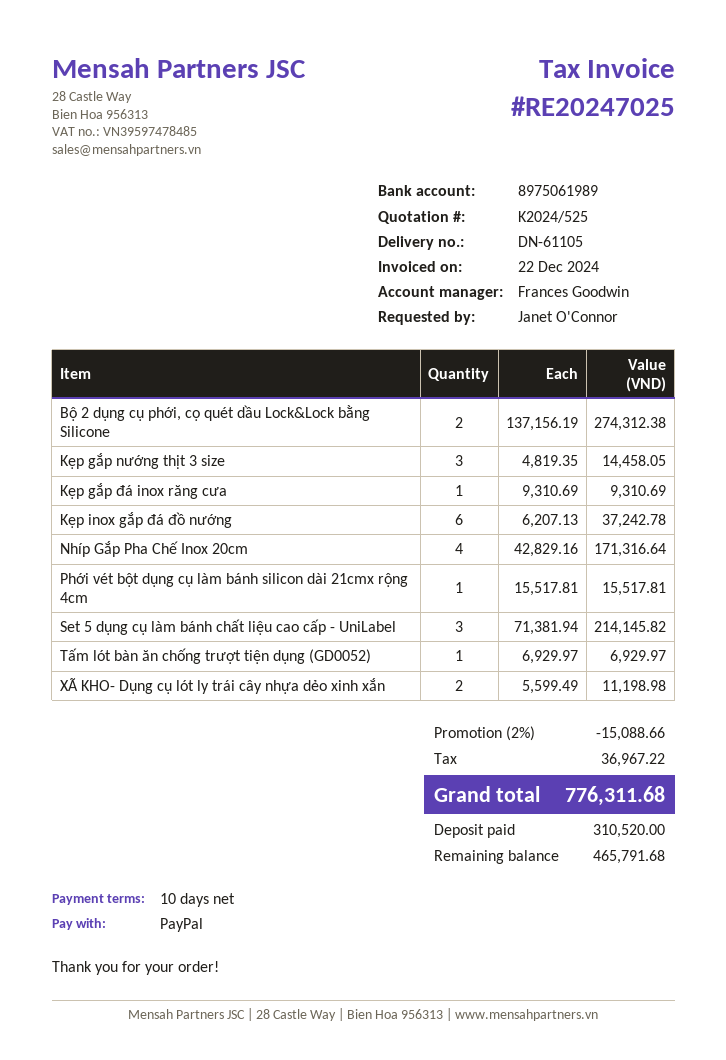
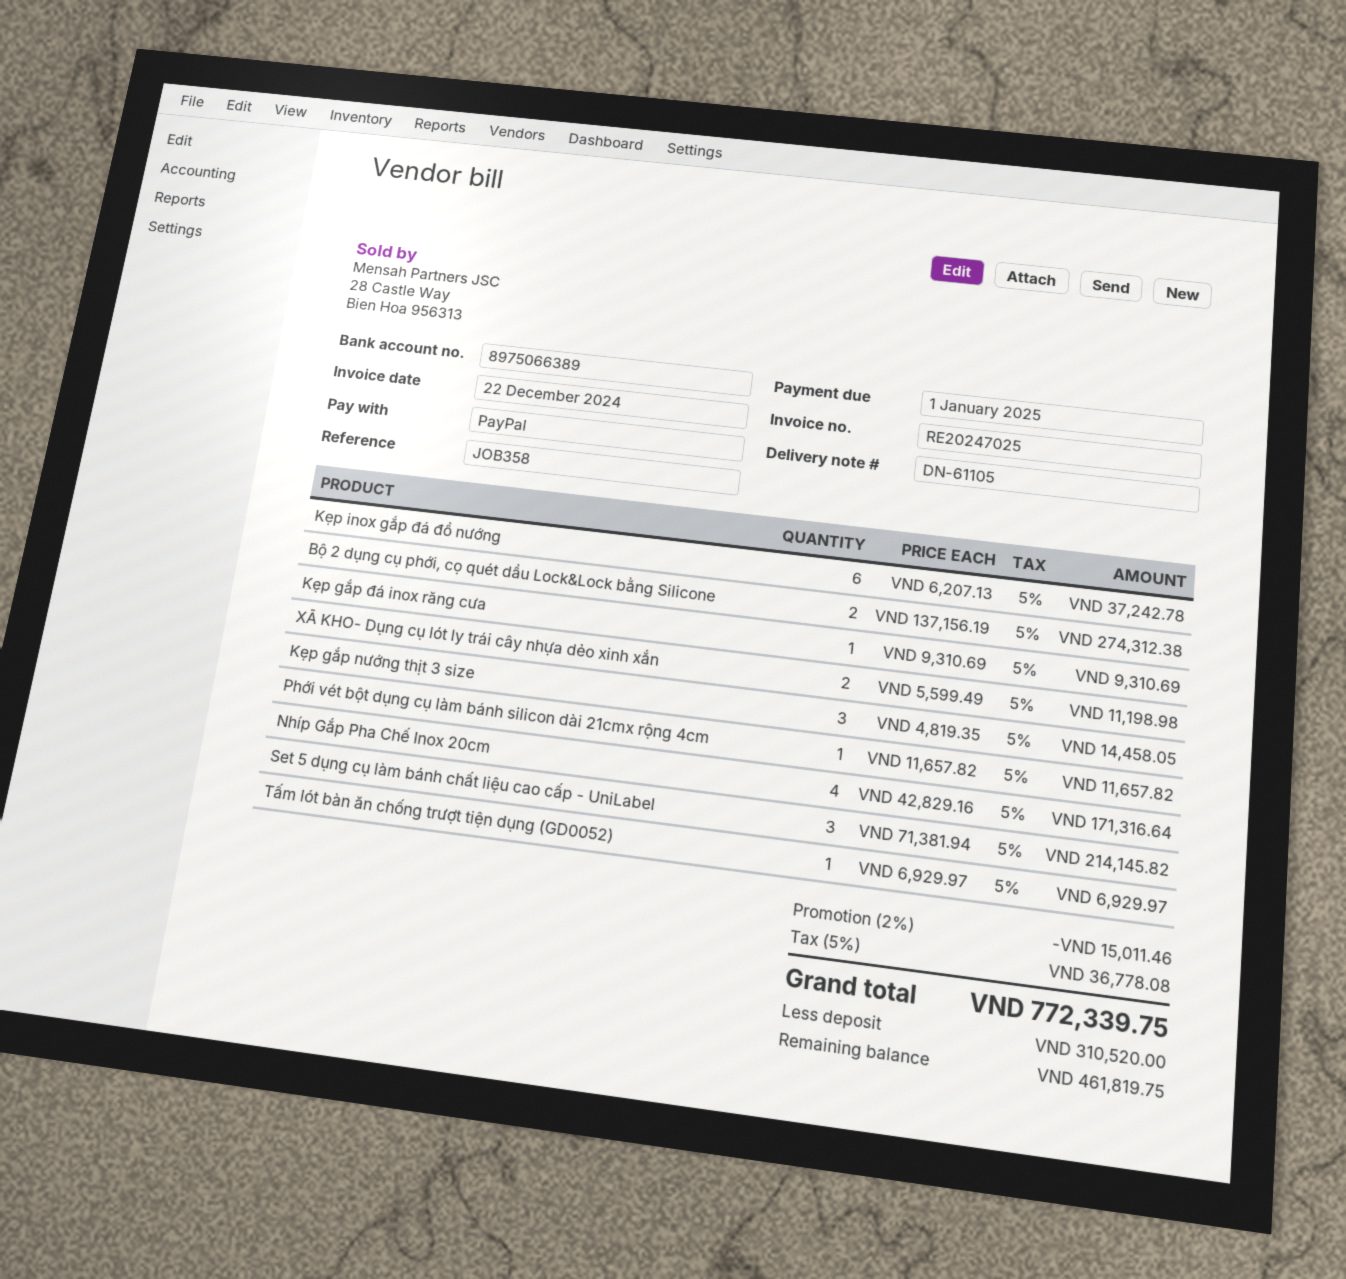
bank account: 8975061989 -> 8975066389
Phới vét bột dụng cụ làm bánh silicon dài 21cmx rộng 4cm: 1 x 15517.81 = 15517.81 -> 1 x 11657.82 = 11657.82
discount: 2% = 15088.66 -> 2% = 15011.46
tax: 36967.22 -> 36778.08
total: 776311.68 -> 772339.75
balance: 465791.68 -> 461819.75

